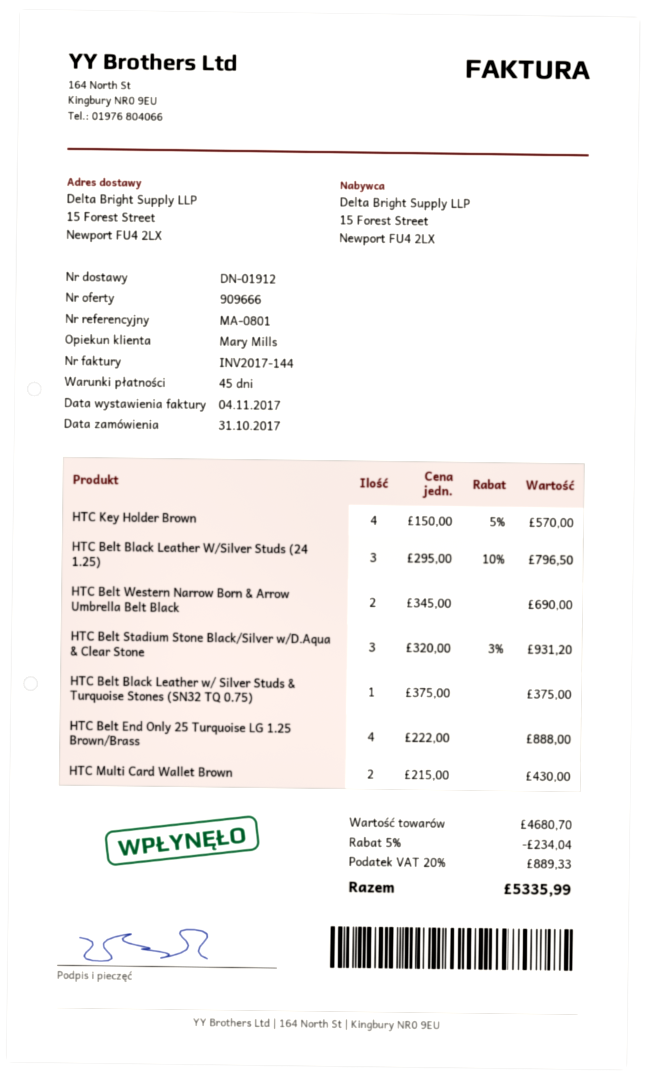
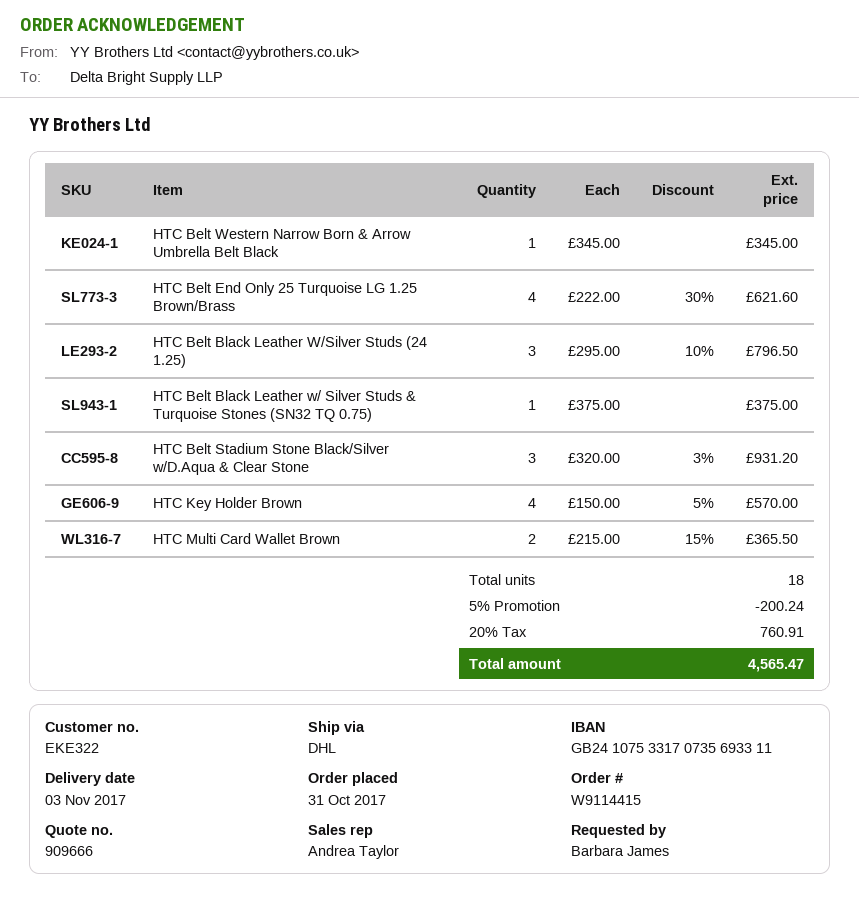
sales rep: Mary Mills -> Andrea Taylor
HTC Belt Western Narrow Born & Arrow Umbrella Belt Black: 2 x 345.00 = 690.00 -> 1 x 345.00 = 345.00
HTC Belt End Only 25 Turquoise LG 1.25 Brown/Brass: 4 x 222.00 = 888.00 -> 4 x 222.00 - 30% = 621.60
HTC Multi Card Wallet Brown: 2 x 215.00 = 430.00 -> 2 x 215.00 - 15% = 365.50
discount: 5% = 234.04 -> 5% = 200.24
tax: 20% = 889.33 -> 20% = 760.91
total: 5335.99 -> 4565.47

